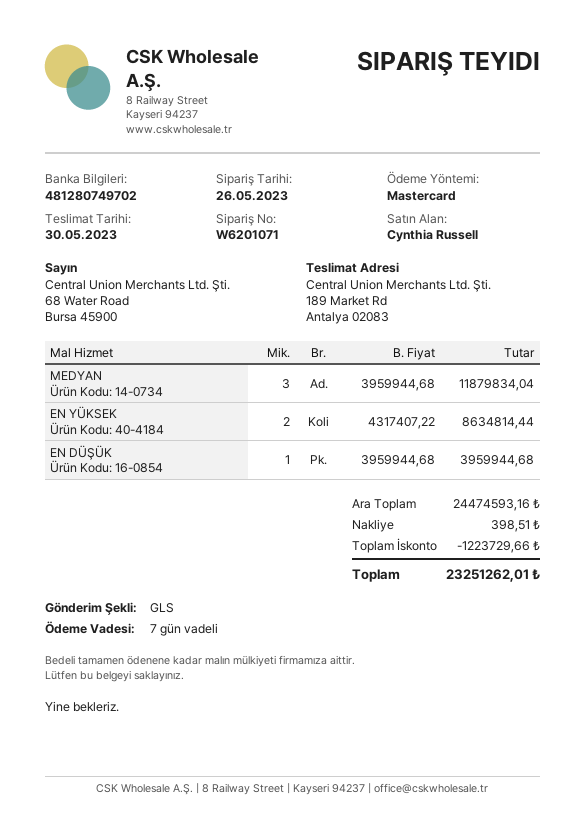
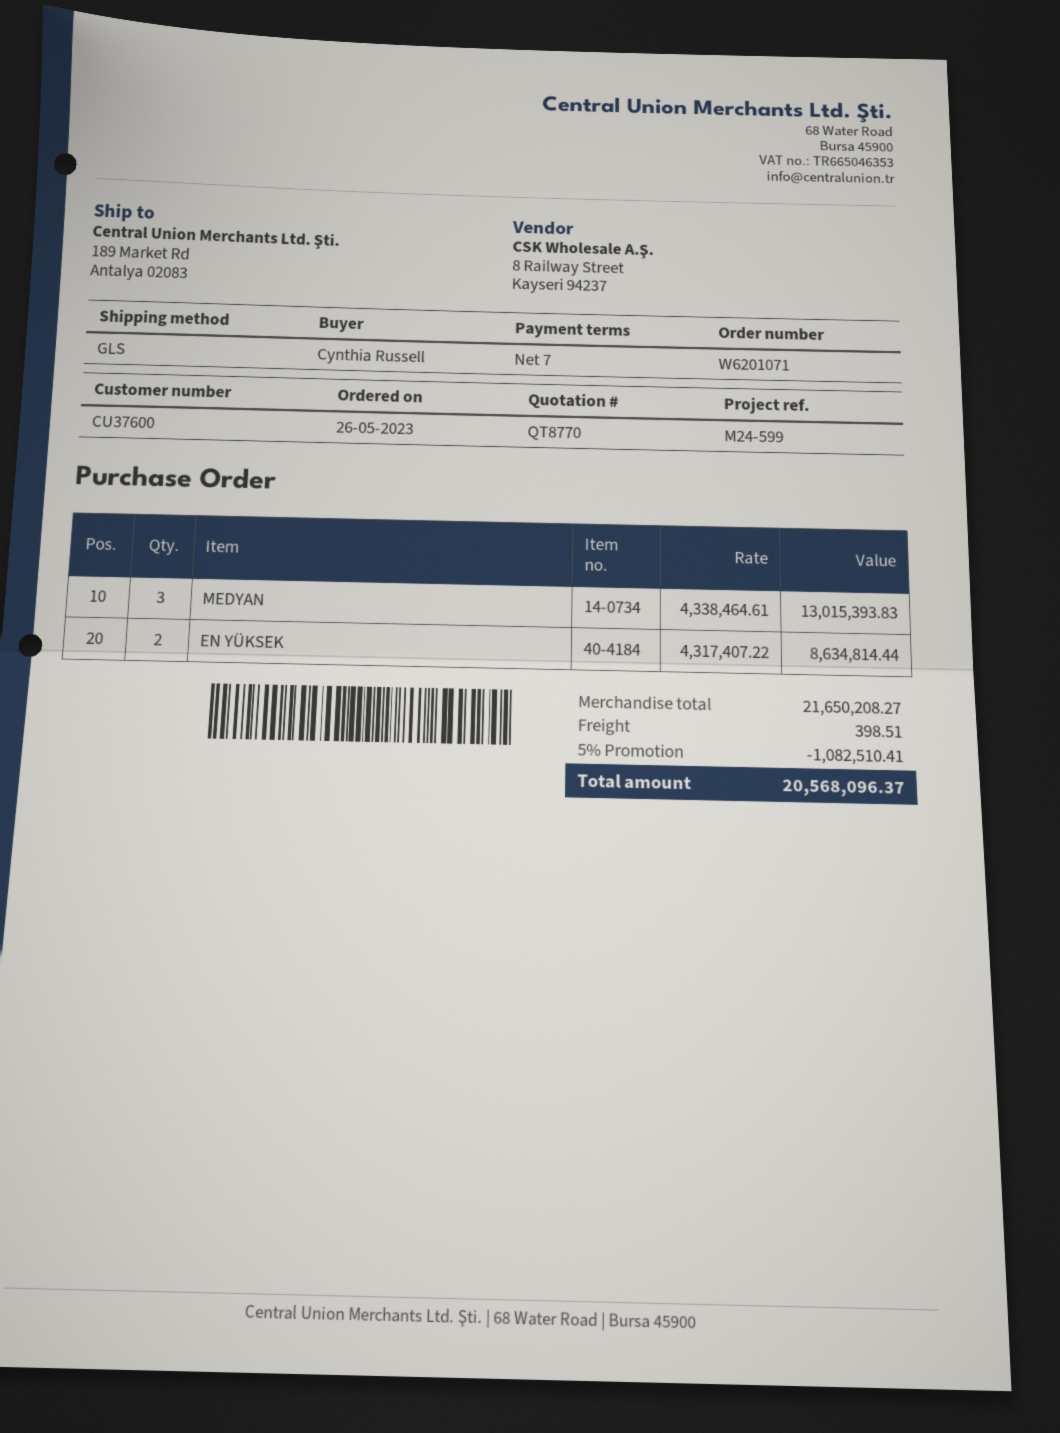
MEDYAN: 3 x 3959944.68 = 11879834.04 -> 3 x 4338464.61 = 13015393.83
EN DÜŞÜK: 1 x 3959944.68 = 3959944.68 -> none
subtotal: 24474593.16 -> 21650208.27
discount: 1223729.66 -> 1082510.41
total: 23251262.01 -> 20568096.37

